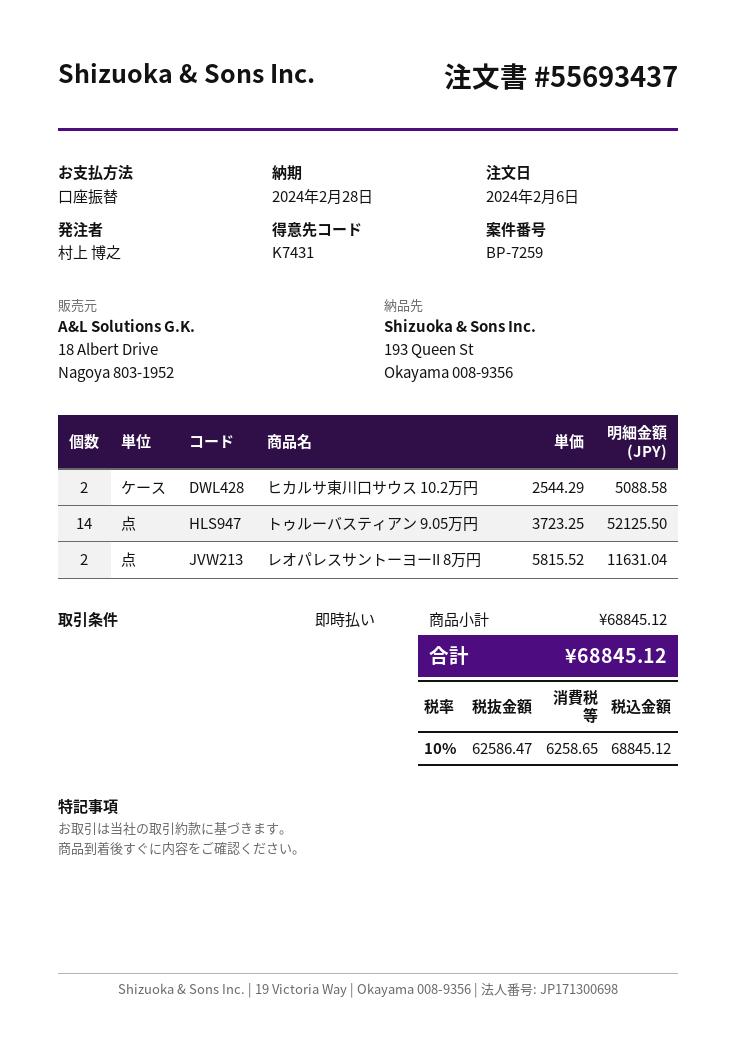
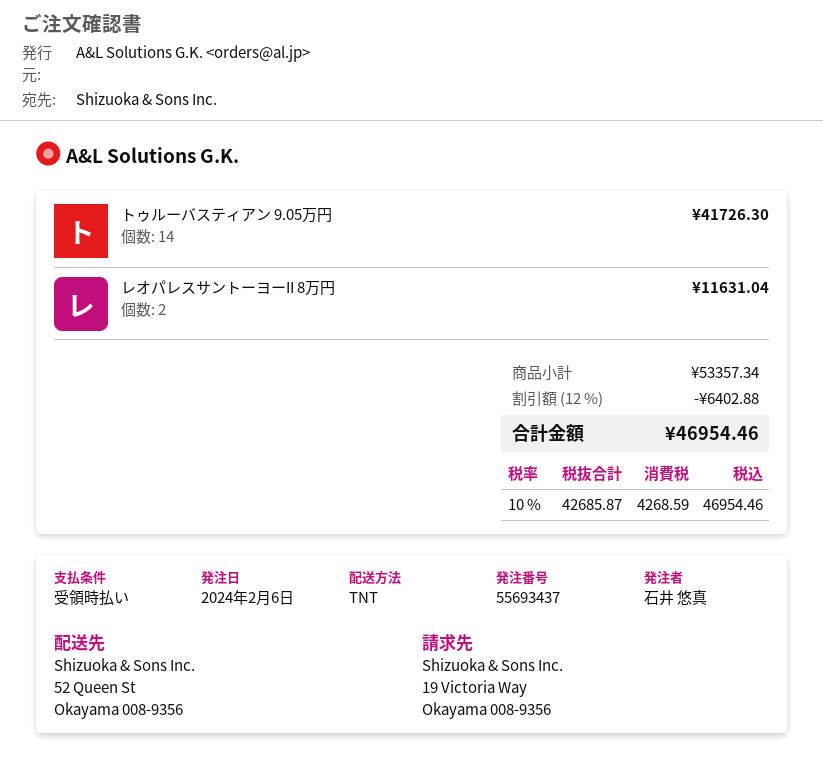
ordered by: 村上 博之 -> 石井 悠真
ship to: 193 Queen St, Okayama 008-9356 -> 52 Queen St, Okayama 008-9356
ヒカルサ東川口サウス 10.2万円: 2 for 5088.58 -> none
トゥルーバスティアン 9.05万円: 14 for 52125.50 -> 14 for 41726.30
subtotal: 68845.12 -> 53357.34
discount: none -> 12% = 6402.88
net: 62586.47 -> 42685.87
tax: 10% = 6258.65 -> 10% = 4268.59
total: 68845.12 -> 46954.46

